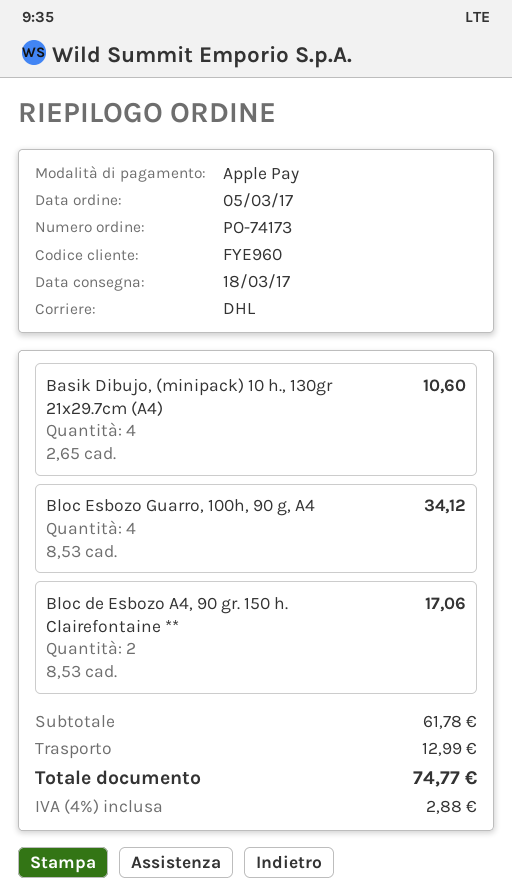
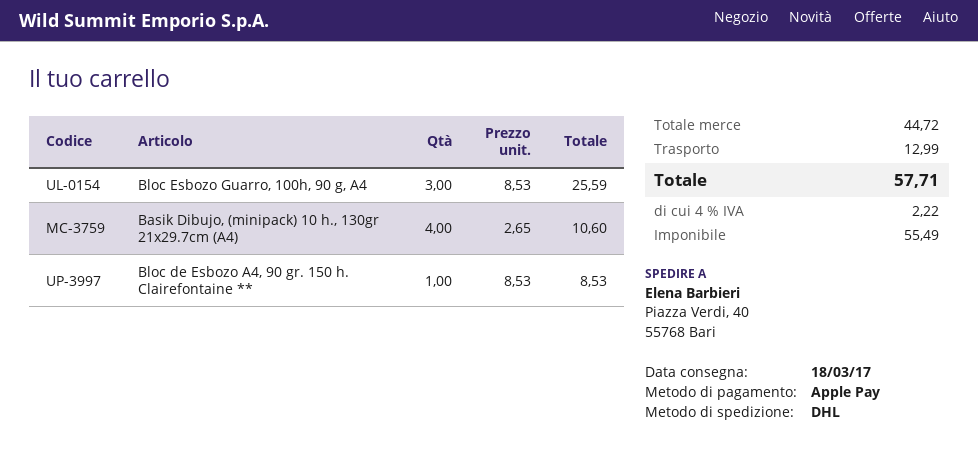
Bloc Esbozo Guarro, 100h, 90 g, A4: 4 x 8.53 = 34.12 -> 3 x 8.53 = 25.59
Bloc de Esbozo A4, 90 gr. 150 h. Clairefontaine **: 2 x 8.53 = 17.06 -> 1 x 8.53 = 8.53
subtotal: 61.78 -> 44.72
tax: 4% = 2.88 -> 4% = 2.22
total: 74.77 -> 57.71

